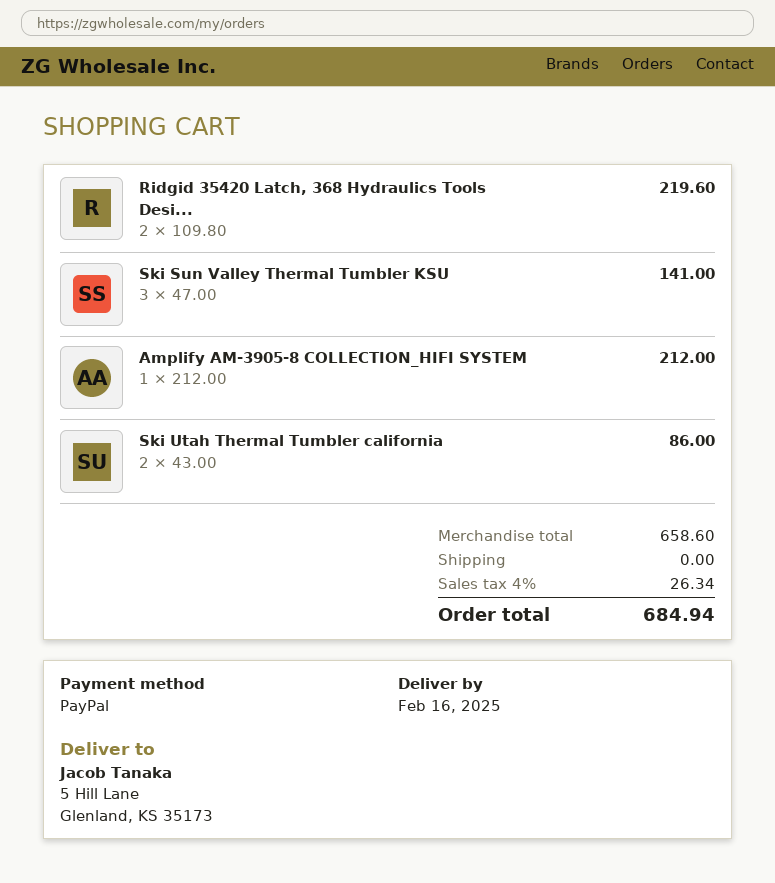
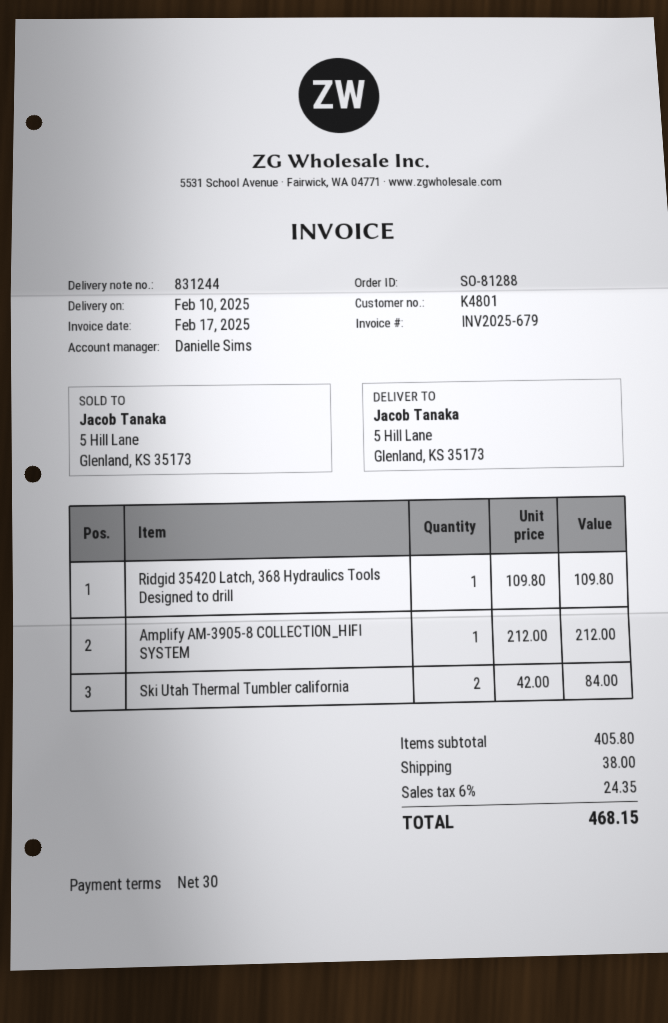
delivery date: 2025-02-16 -> 2025-02-10
Ridgid 35420 Latch, 368 Hydraulics Tools Desi...: 2 x 109.80 = 219.60 -> 1 x 109.80 = 109.80
Ski Sun Valley Thermal Tumbler KSU: 3 x 47.00 = 141.00 -> none
Ski Utah Thermal Tumbler california: 2 x 43.00 = 86.00 -> 2 x 42.00 = 84.00
subtotal: 658.60 -> 405.80
shipping: 0.00 -> 38.00
tax: 4% = 26.34 -> 6% = 24.35
total: 684.94 -> 468.15

